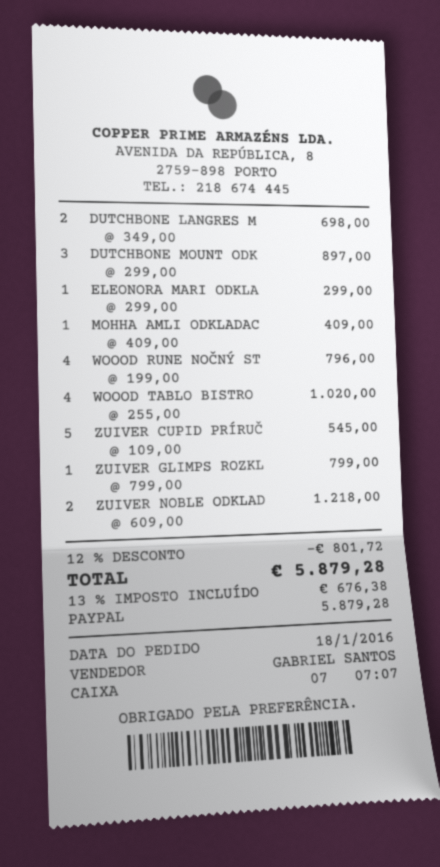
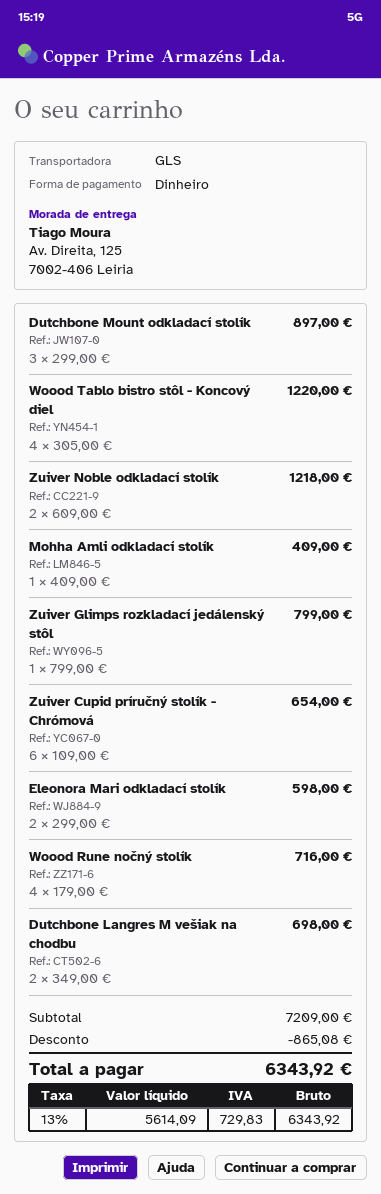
payment method: PayPal -> cash
ELEONORA MARI ODKLA: 1 x 299.00 = 299.00 -> 2 x 299.00 = 598.00
WOOOD RUNE NOČNÝ ST: 4 x 199.00 = 796.00 -> 4 x 179.00 = 716.00
WOOOD TABLO BISTRO: 4 x 255.00 = 1020.00 -> 4 x 305.00 = 1220.00
ZUIVER CUPID PRÍRUČ: 5 x 109.00 = 545.00 -> 6 x 109.00 = 654.00
discount: 801.72 -> 865.08
tax: 13% = 676.38 -> 13% = 729.83
total: 5879.28 -> 6343.92

